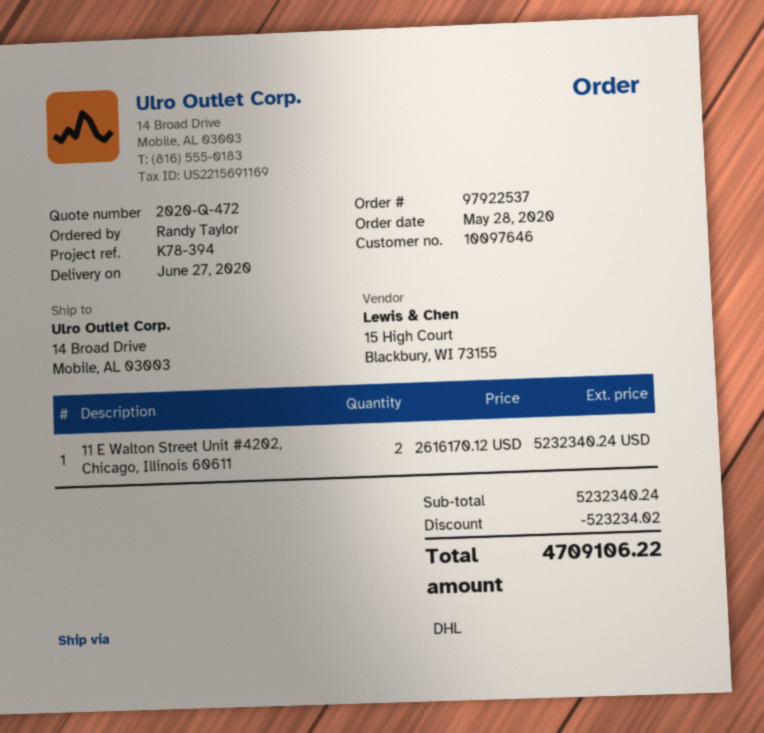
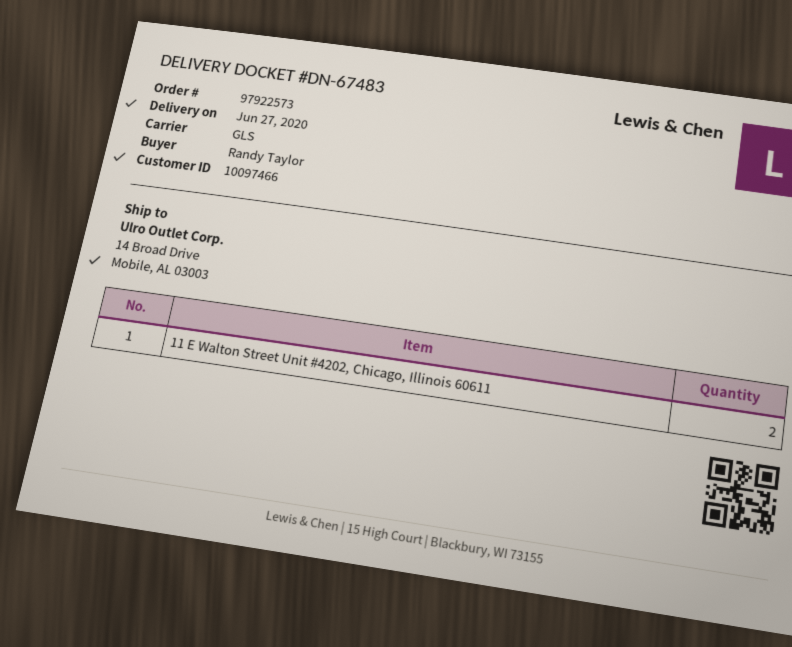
order number: 97922537 -> 97922573
customer number: 10097646 -> 10097466
shipping method: DHL -> GLS

